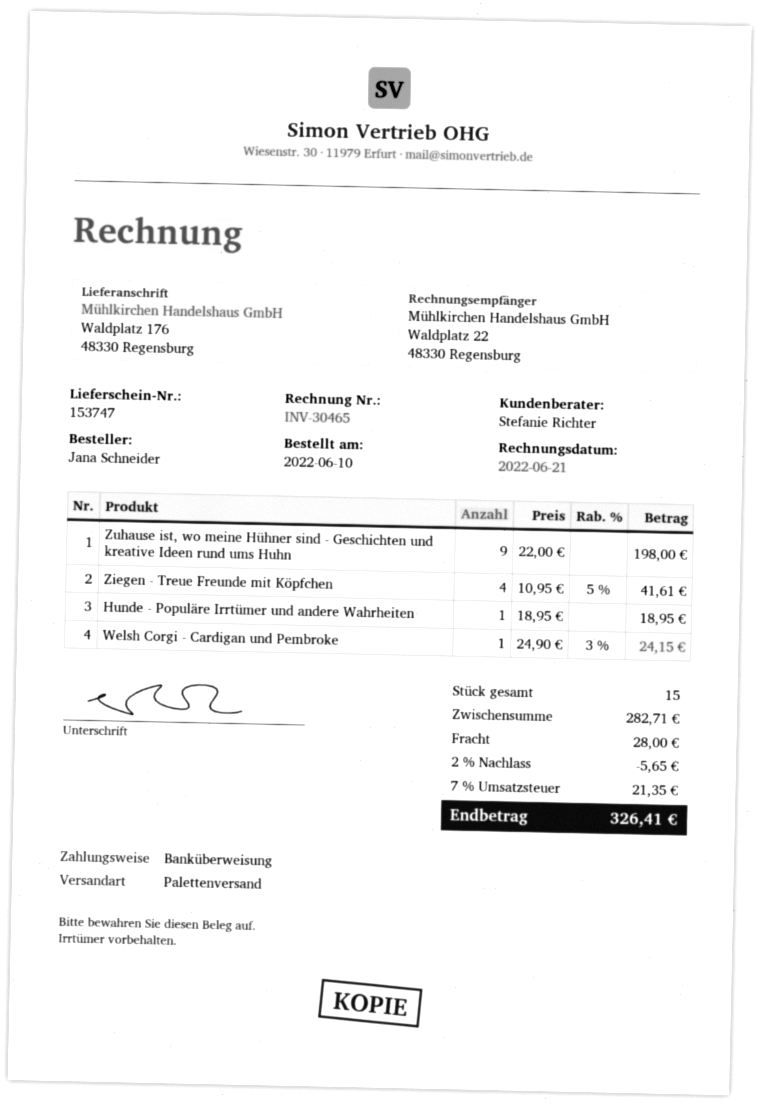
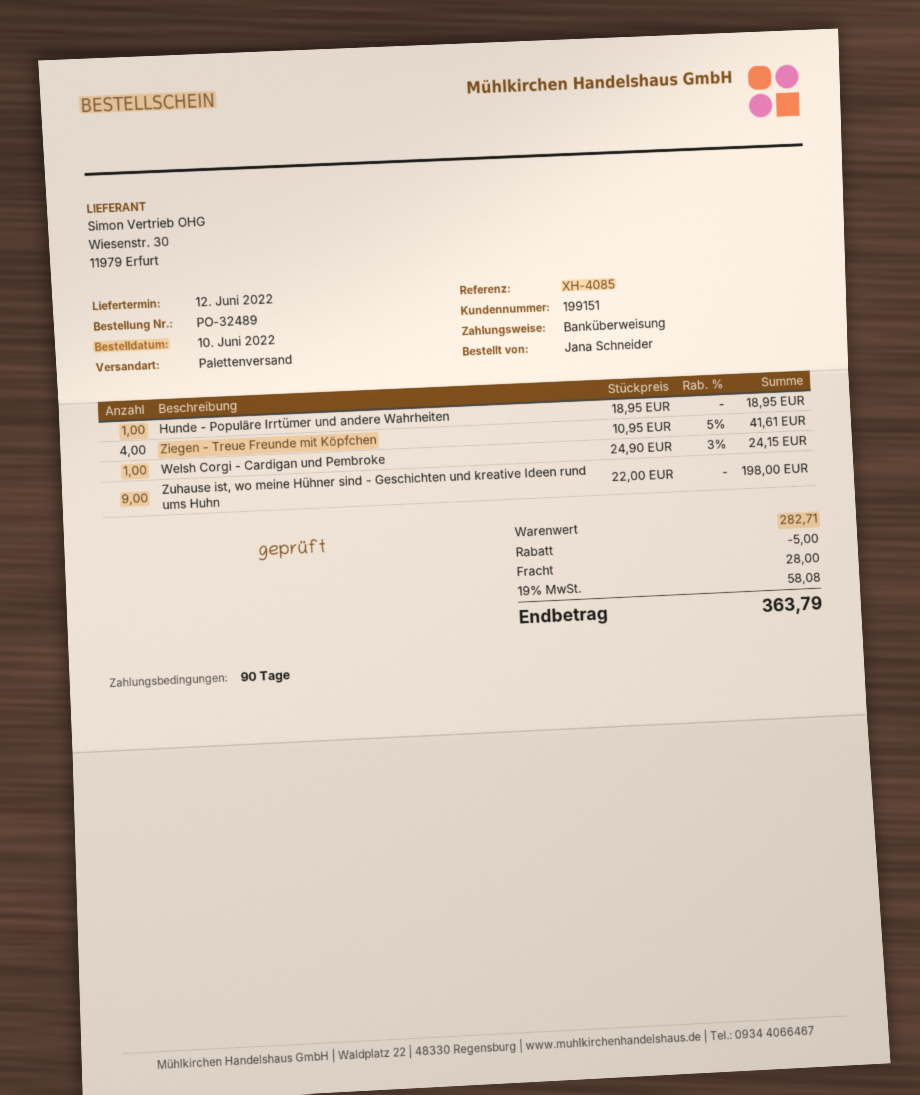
discount: 5.65 -> 5.00
tax: 7% = 21.35 -> 19% = 58.08
total: 326.41 -> 363.79

